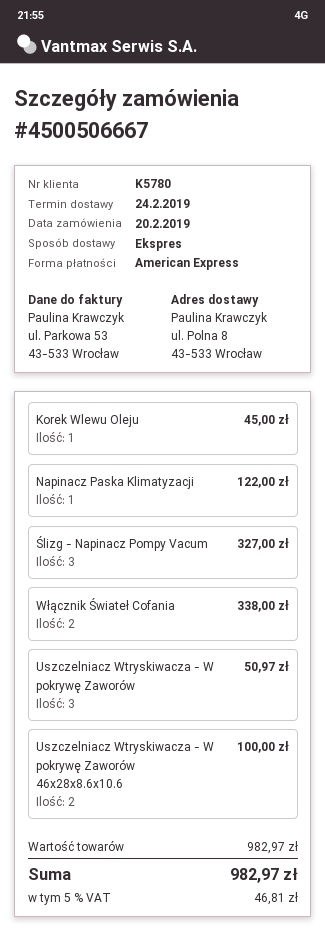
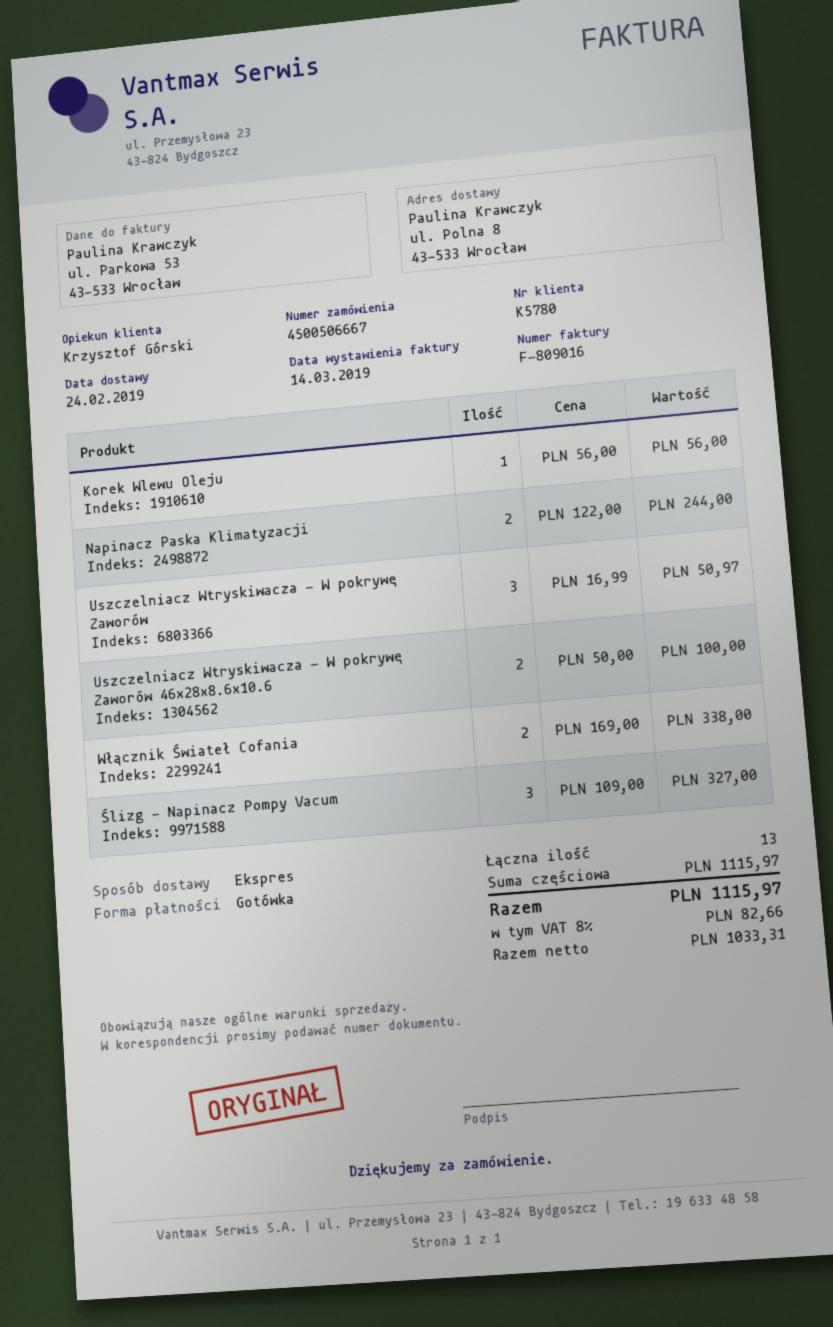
payment method: American Express -> cash
Korek Wlewu Oleju: 1 for 45.00 -> 1 for 56.00
Napinacz Paska Klimatyzacji: 1 for 122.00 -> 2 for 244.00
subtotal: 982.97 -> 1115.97
tax: 5% = 46.81 -> 8% = 82.66
total: 982.97 -> 1115.97

